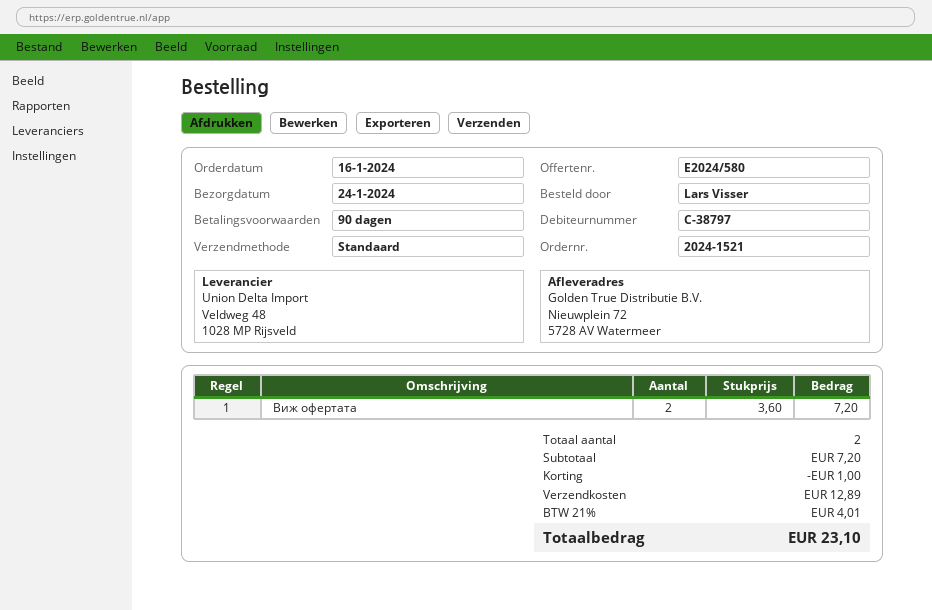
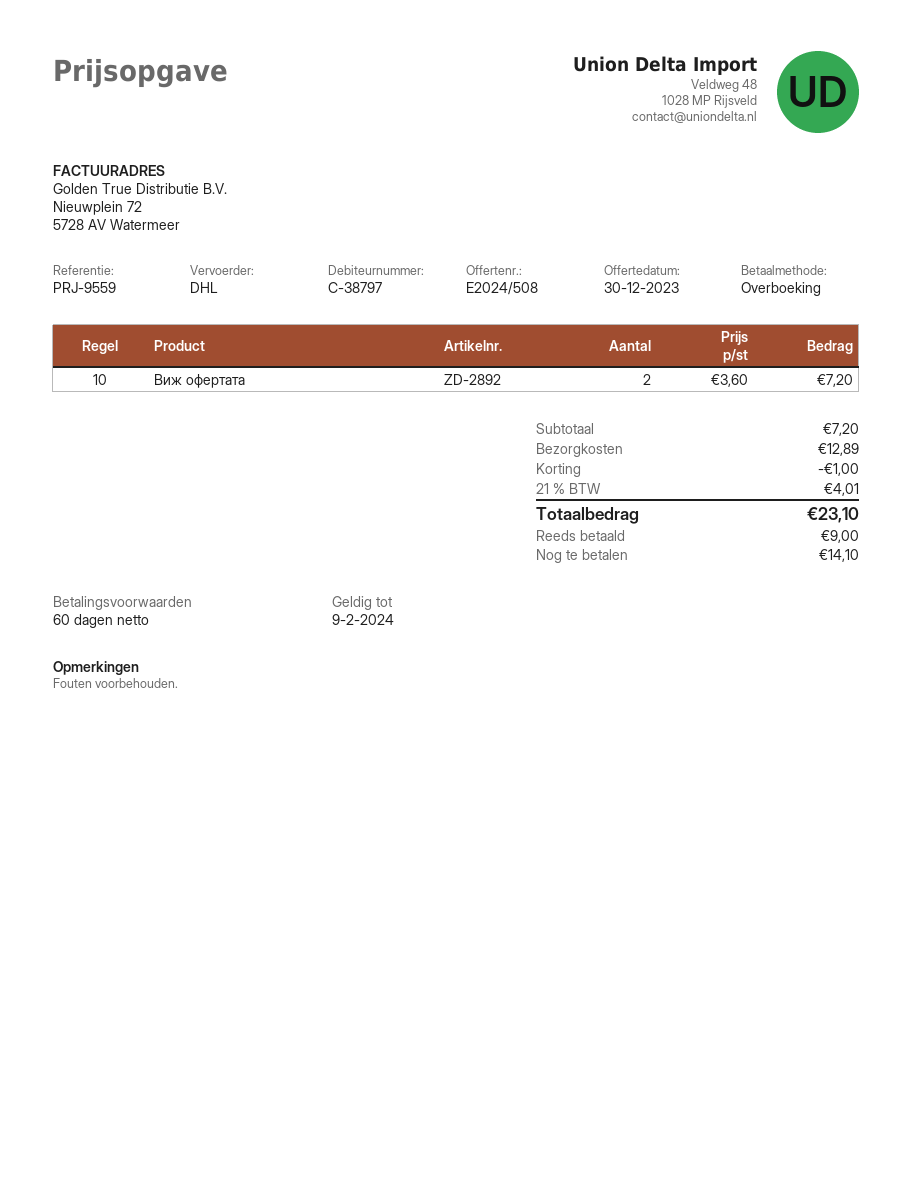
quote number: E2024/580 -> E2024/508
payment terms: 90 days -> 60 days
shipping method: standard -> DHL

